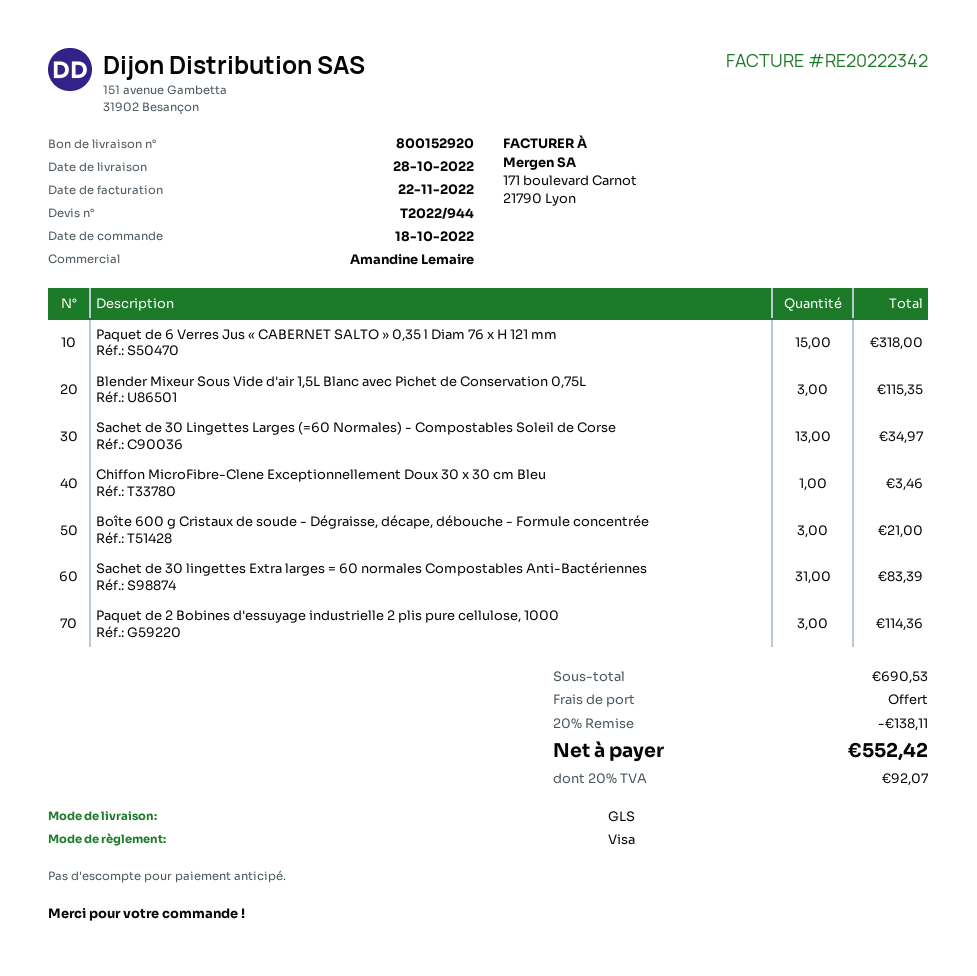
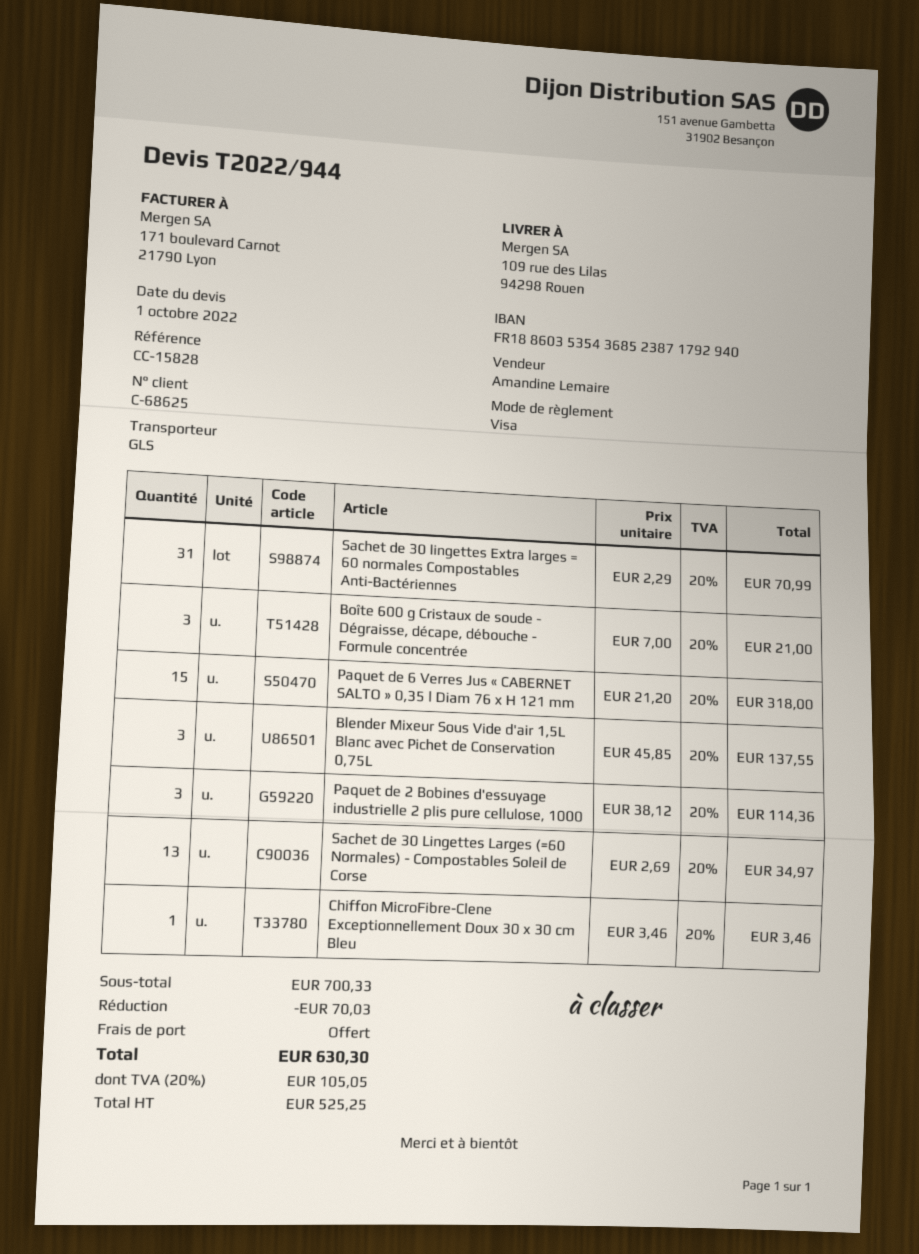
Blender Mixeur Sous Vide d'air 1,5L Blanc avec Pichet de Conservation 0,75L: 3 for 115.35 -> 3 for 137.55
Sachet de 30 lingettes Extra larges = 60 normales Compostables Anti-Bactériennes: 31 for 83.39 -> 31 for 70.99
subtotal: 690.53 -> 700.33
discount: 138.11 -> 70.03
tax: 20% = 92.07 -> 20% = 105.05
total: 552.42 -> 630.30

